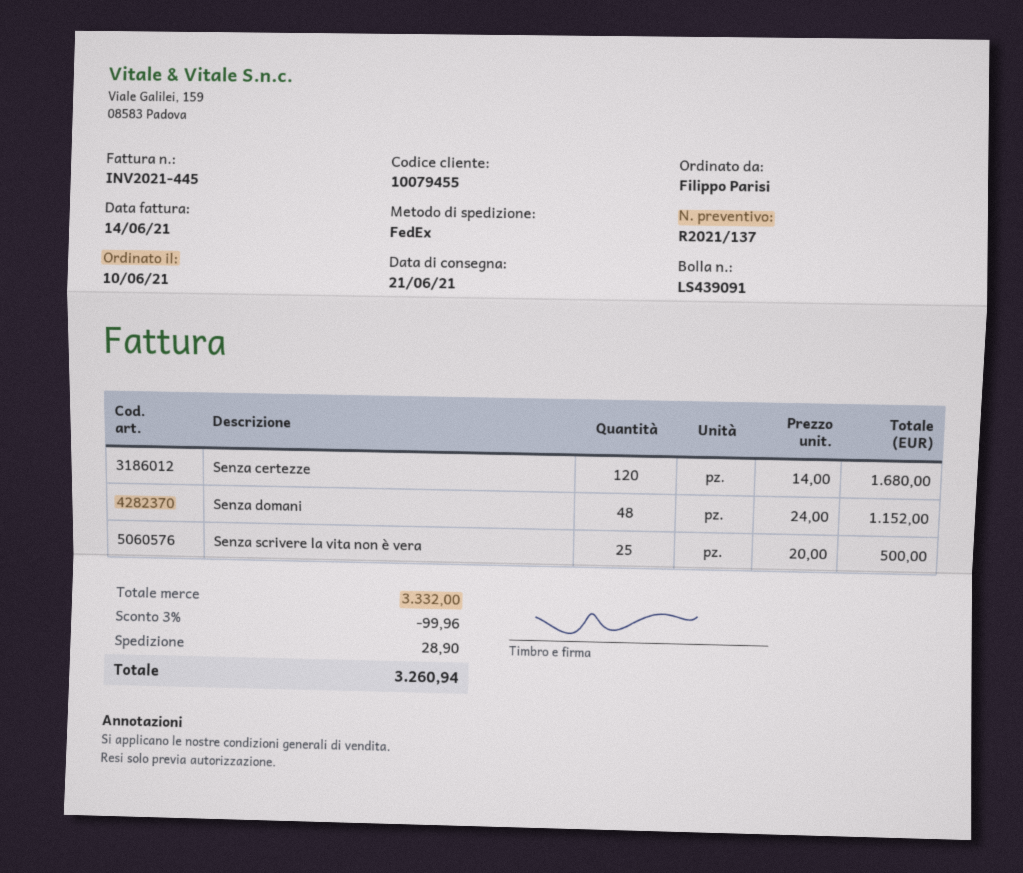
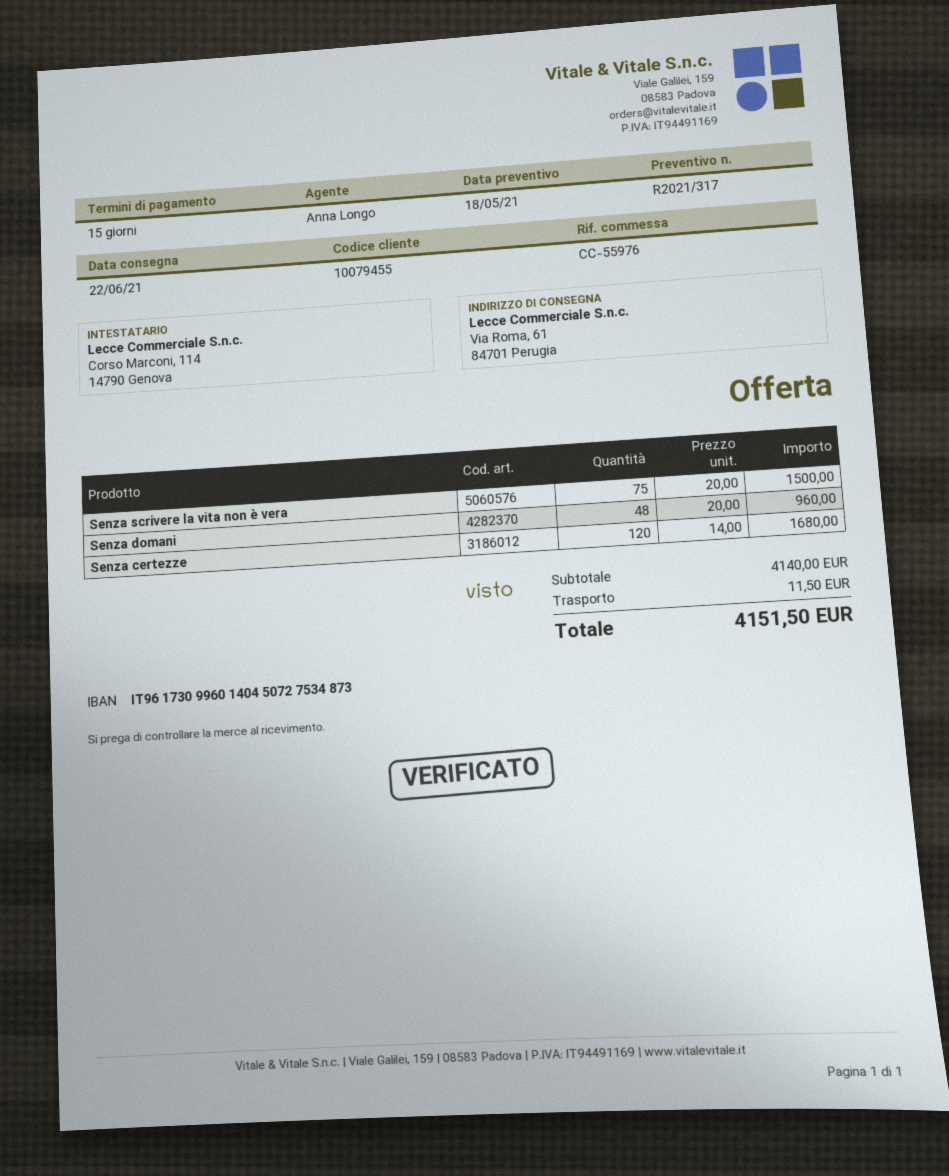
quote number: R2021/137 -> R2021/317
delivery date: 2021-06-21 -> 2021-06-22
Senza domani: 48 x 24.00 = 1152.00 -> 48 x 20.00 = 960.00
Senza scrivere la vita non è vera: 25 x 20.00 = 500.00 -> 75 x 20.00 = 1500.00
subtotal: 3332.00 -> 4140.00
discount: 3% = 99.96 -> none
shipping: 28.90 -> 11.50
total: 3260.94 -> 4151.50

